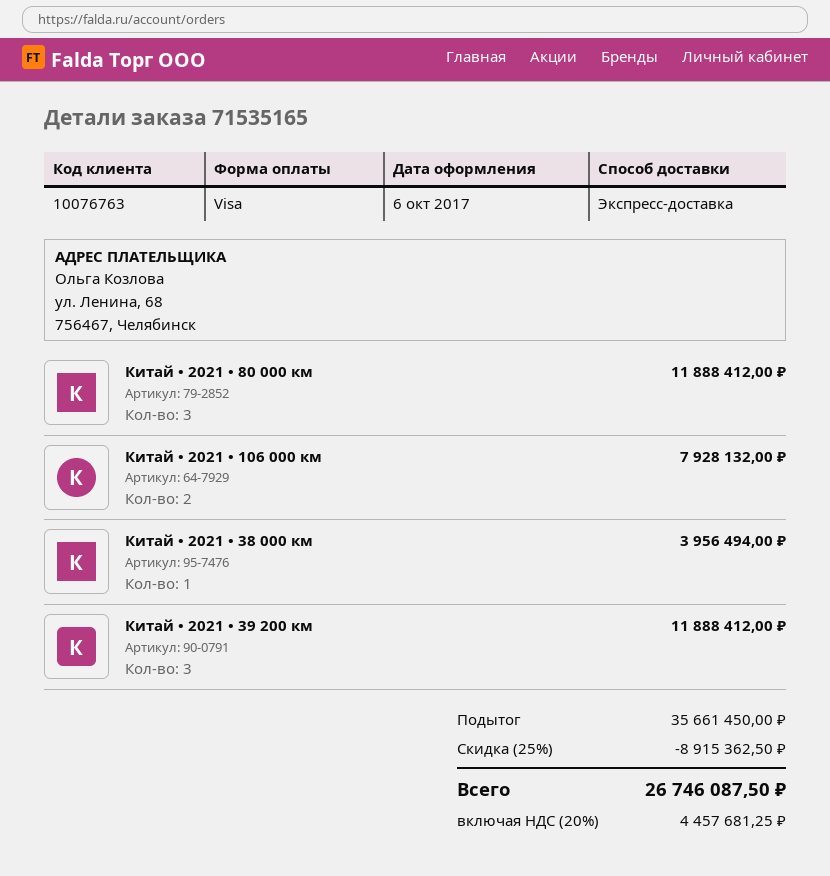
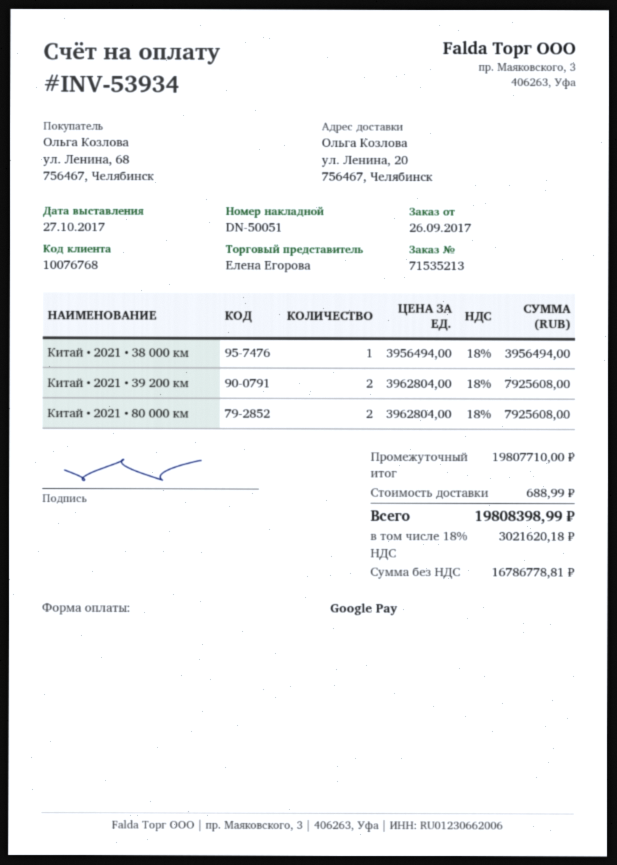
order number: 71535165 -> 71535213
order date: 2017-10-06 -> 2017-09-26
customer number: 10076763 -> 10076768
payment method: Visa -> Google Pay
Китай • 2021 • 80 000 км: 3 for 11888412.00 -> 2 for 7925608.00
Китай • 2021 • 106 000 км: 2 for 7928132.00 -> none
Китай • 2021 • 39 200 км: 3 for 11888412.00 -> 2 for 7925608.00
subtotal: 35661450.00 -> 19807710.00
discount: 25% = 8915362.50 -> none
shipping: none -> 688.99
tax: 20% = 4457681.25 -> 18% = 3021620.18
total: 26746087.50 -> 19808398.99

